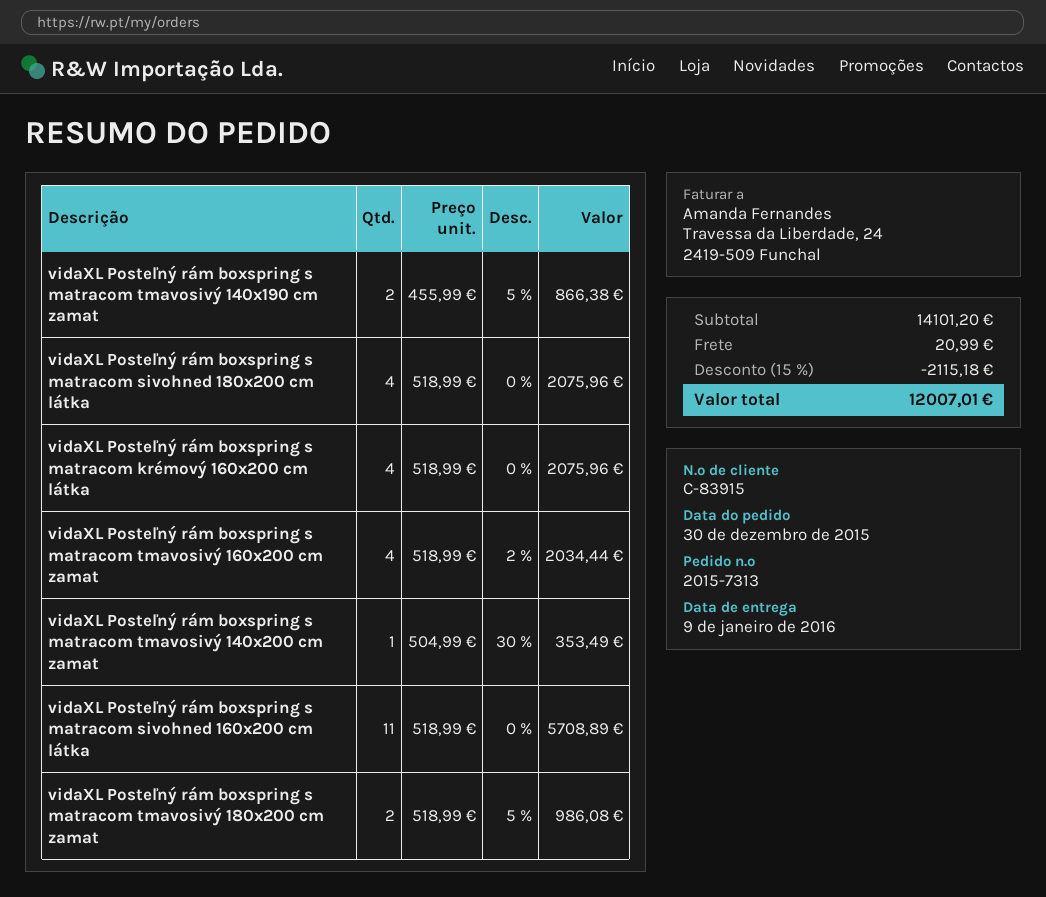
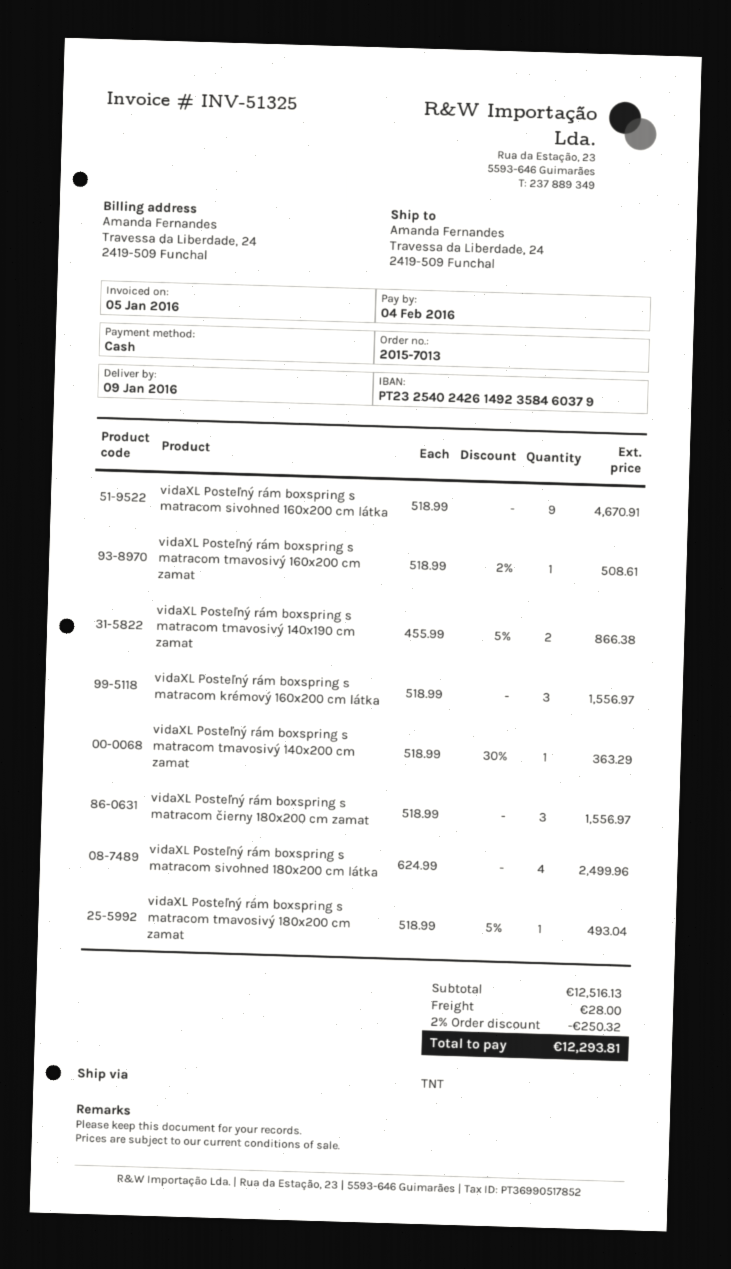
order number: 2015-7313 -> 2015-7013
vidaXL Posteľný rám boxspring s matracom sivohned 180x200 cm látka: 4 x 518.99 = 2075.96 -> 4 x 624.99 = 2499.96
vidaXL Posteľný rám boxspring s matracom krémový 160x200 cm látka: 4 x 518.99 = 2075.96 -> 3 x 518.99 = 1556.97
vidaXL Posteľný rám boxspring s matracom tmavosivý 160x200 cm zamat: 4 x 518.99 - 2% = 2034.44 -> 1 x 518.99 - 2% = 508.61
vidaXL Posteľný rám boxspring s matracom tmavosivý 140x200 cm zamat: 1 x 504.99 - 30% = 353.49 -> 1 x 518.99 - 30% = 363.29
vidaXL Posteľný rám boxspring s matracom sivohned 160x200 cm látka: 11 x 518.99 = 5708.89 -> 9 x 518.99 = 4670.91
vidaXL Posteľný rám boxspring s matracom tmavosivý 180x200 cm zamat: 2 x 518.99 - 5% = 986.08 -> 1 x 518.99 - 5% = 493.04
vidaXL Posteľný rám boxspring s matracom čierny 180x200 cm zamat: none -> 3 x 518.99 = 1556.97
subtotal: 14101.20 -> 12516.13
discount: 15% = 2115.18 -> 2% = 250.32
shipping: 20.99 -> 28.00
total: 12007.01 -> 12293.81

